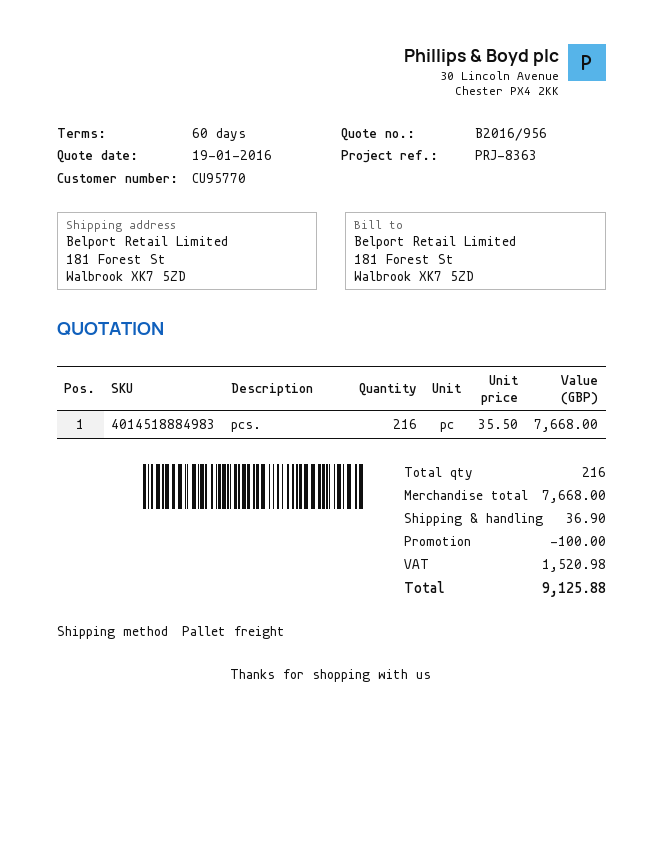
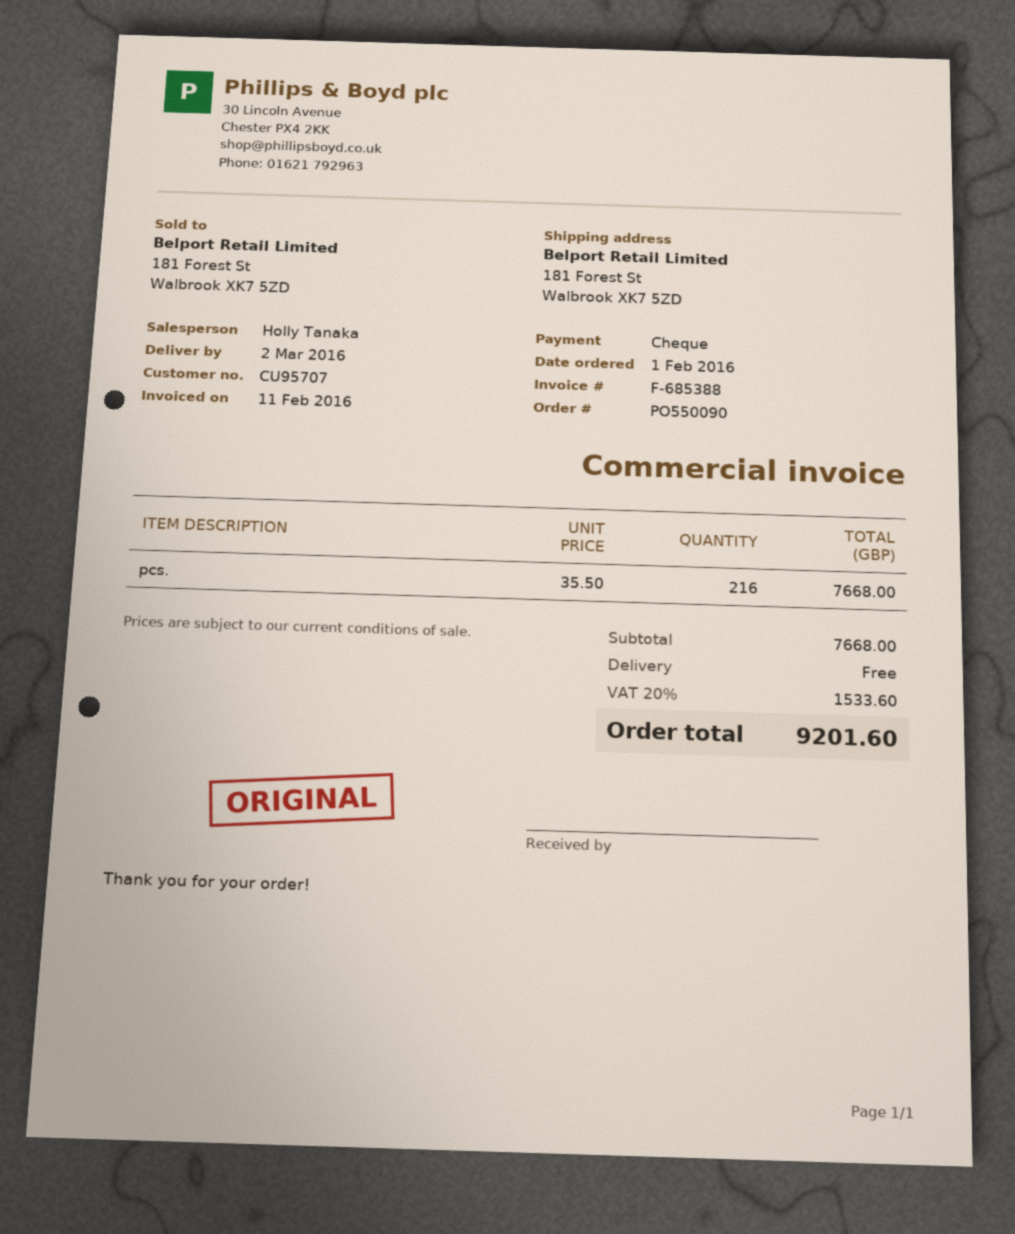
customer number: CU95770 -> CU95707
discount: 100.00 -> none
shipping: 36.90 -> 0.00
tax: 1520.98 -> 1533.60
total: 9125.88 -> 9201.60

